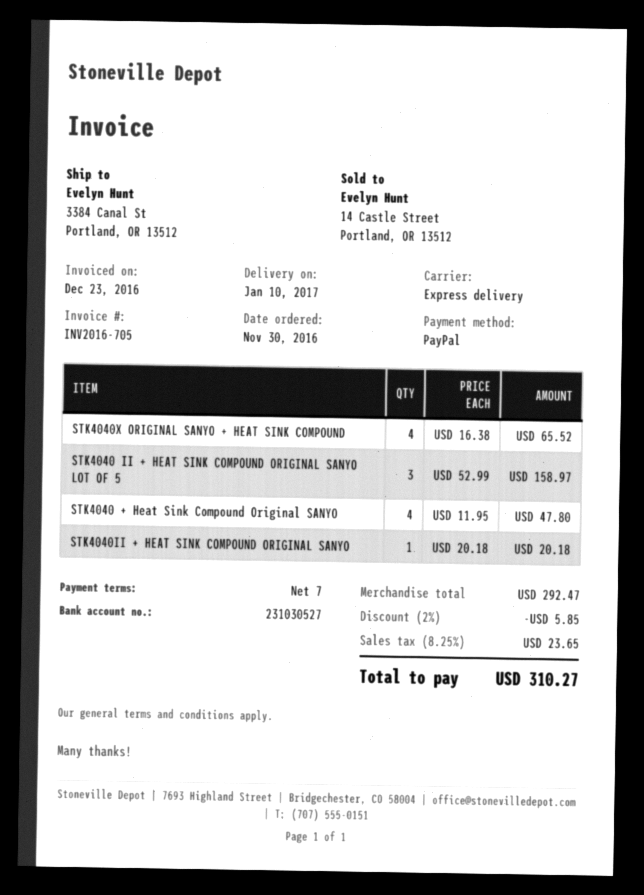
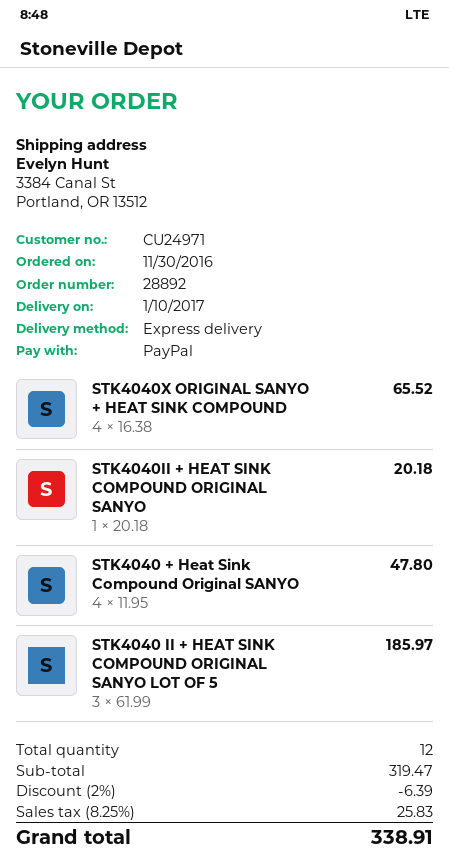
STK4040 II + HEAT SINK COMPOUND ORIGINAL SANYO LOT OF 5: 3 x 52.99 = 158.97 -> 3 x 61.99 = 185.97
subtotal: 292.47 -> 319.47
discount: 2% = 5.85 -> 2% = 6.39
tax: 8.25% = 23.65 -> 8.25% = 25.83
total: 310.27 -> 338.91

